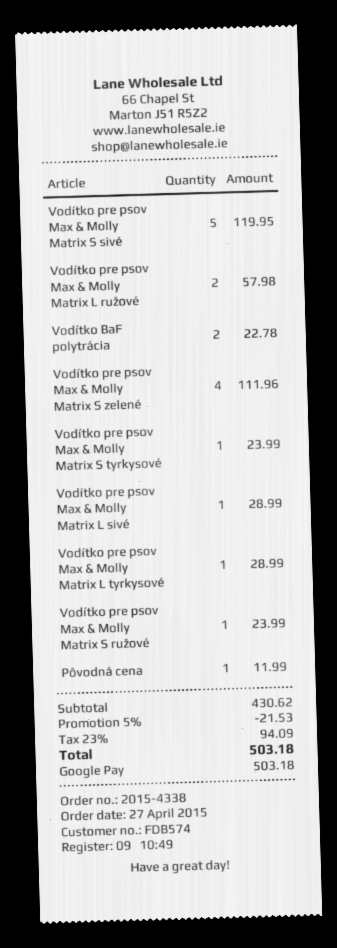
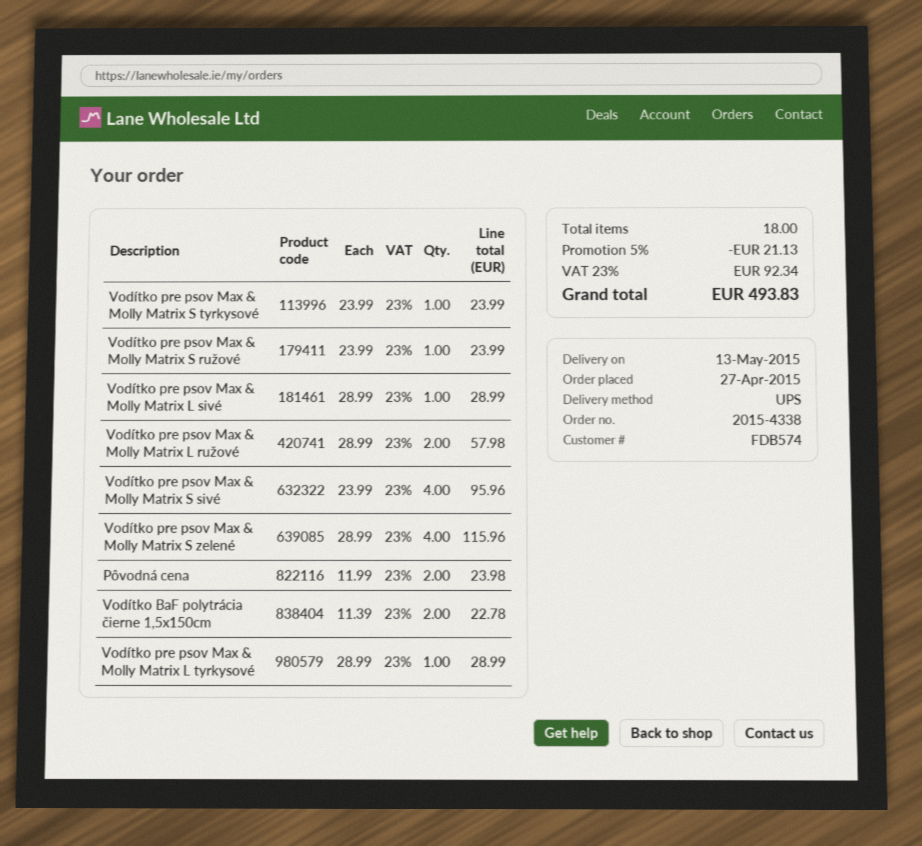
Vodítko pre psov Max & Molly Matrix S sivé: 5 for 119.95 -> 4 for 95.96
Vodítko pre psov Max & Molly Matrix S zelené: 4 for 111.96 -> 4 for 115.96
Pôvodná cena: 1 for 11.99 -> 2 for 23.98
discount: 5% = 21.53 -> 5% = 21.13
tax: 23% = 94.09 -> 23% = 92.34
total: 503.18 -> 493.83

